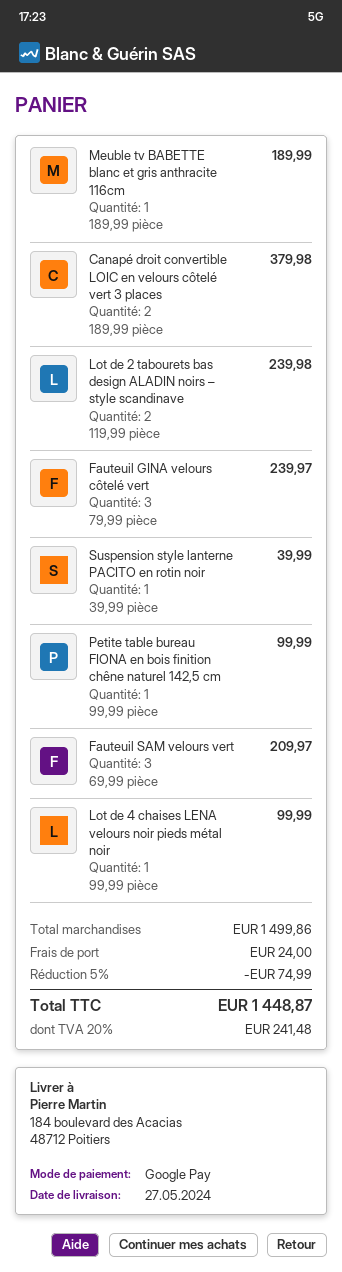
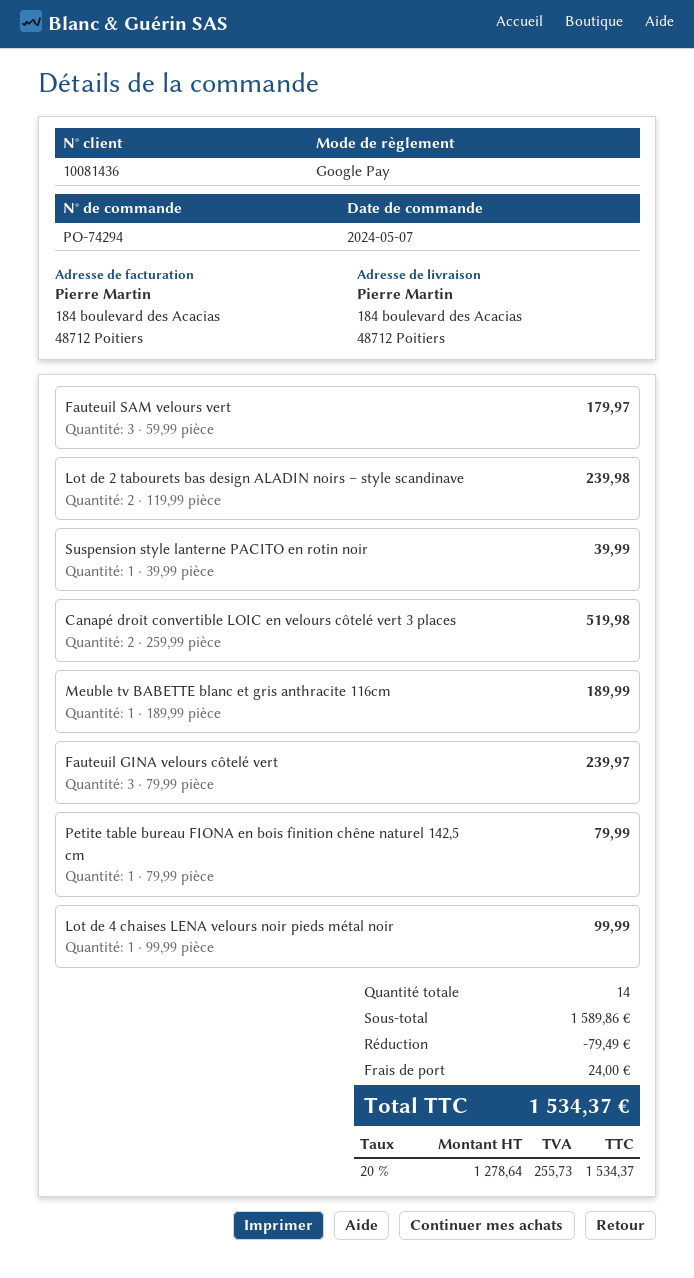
Canapé droit convertible LOIC en velours côtelé vert 3 places: 2 x 189.99 = 379.98 -> 2 x 259.99 = 519.98
Petite table bureau FIONA en bois finition chêne naturel 142,5 cm: 1 x 99.99 = 99.99 -> 1 x 79.99 = 79.99
Fauteuil SAM velours vert: 3 x 69.99 = 209.97 -> 3 x 59.99 = 179.97
subtotal: 1499.86 -> 1589.86
discount: 74.99 -> 79.49
tax: 20% = 241.48 -> 20% = 255.73
total: 1448.87 -> 1534.37

